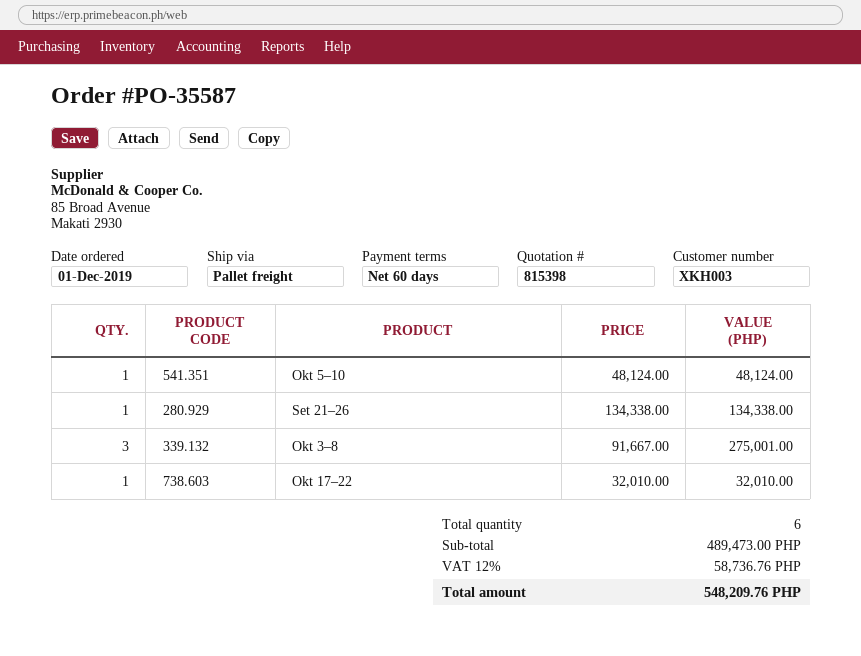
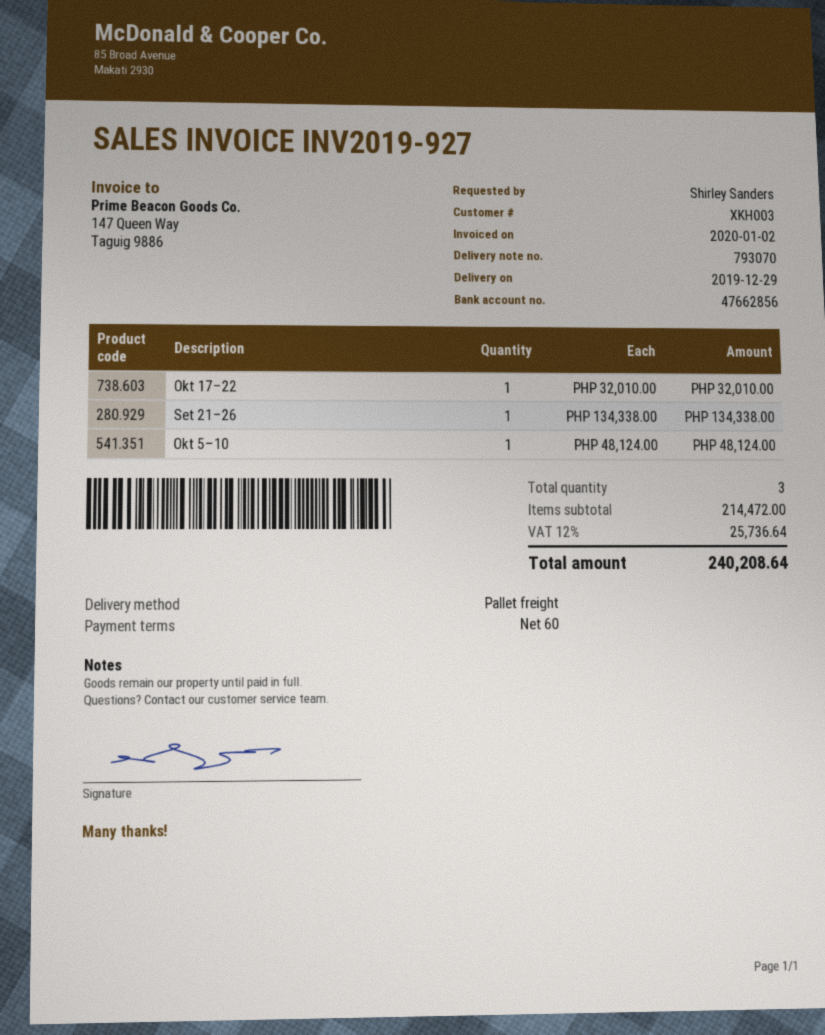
Okt 3–8: 3 x 91667.00 = 275001.00 -> none
total quantity: 6 -> 3
subtotal: 489473.00 -> 214472.00
tax: 12% = 58736.76 -> 12% = 25736.64
total: 548209.76 -> 240208.64

